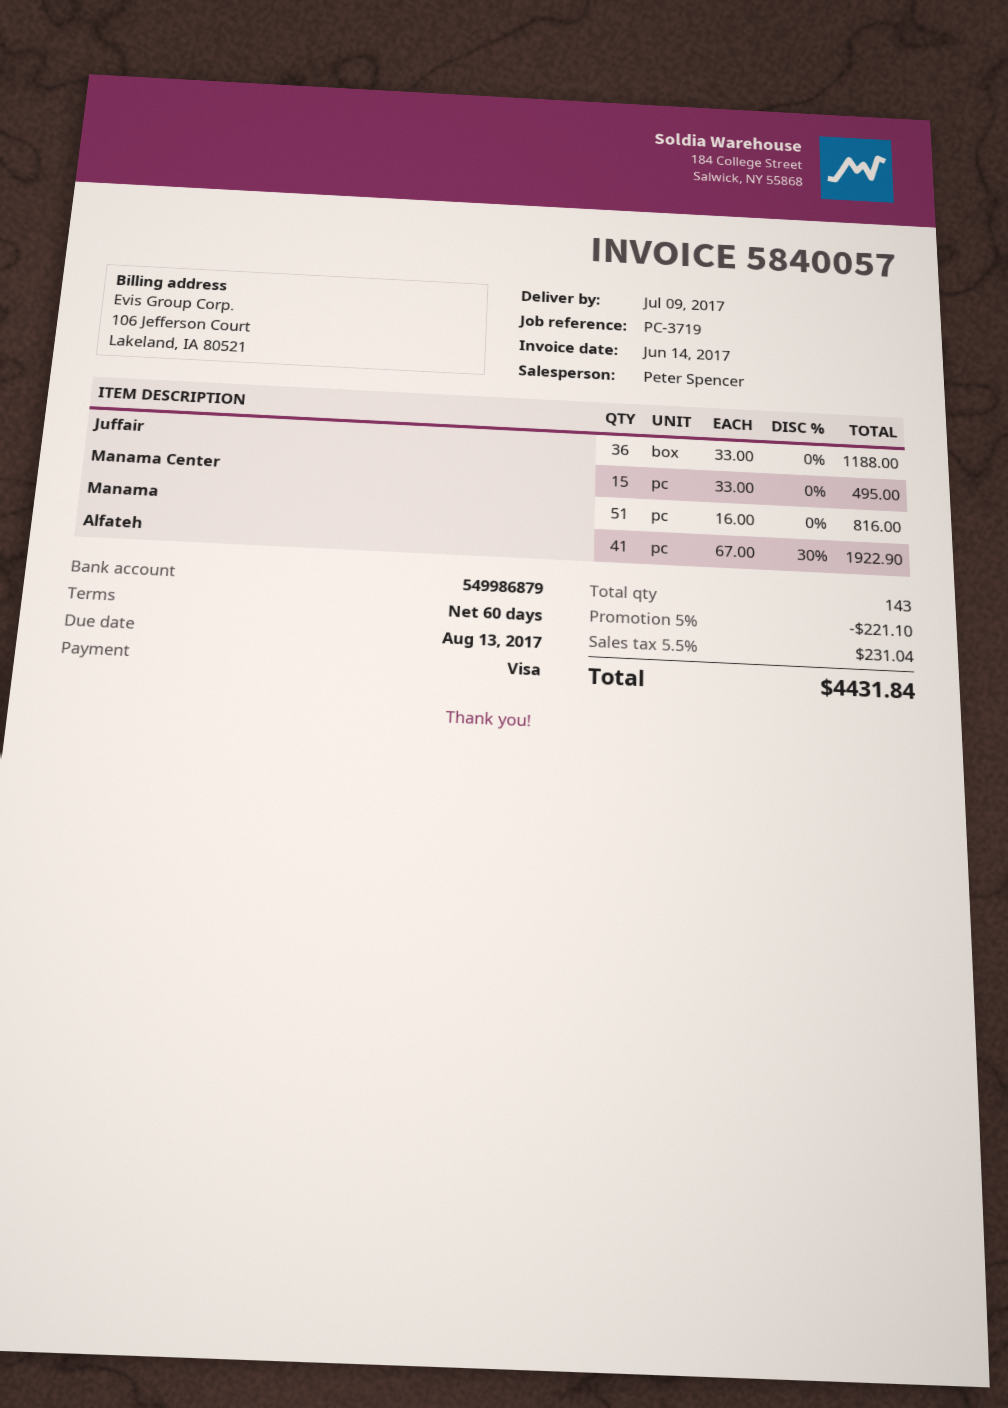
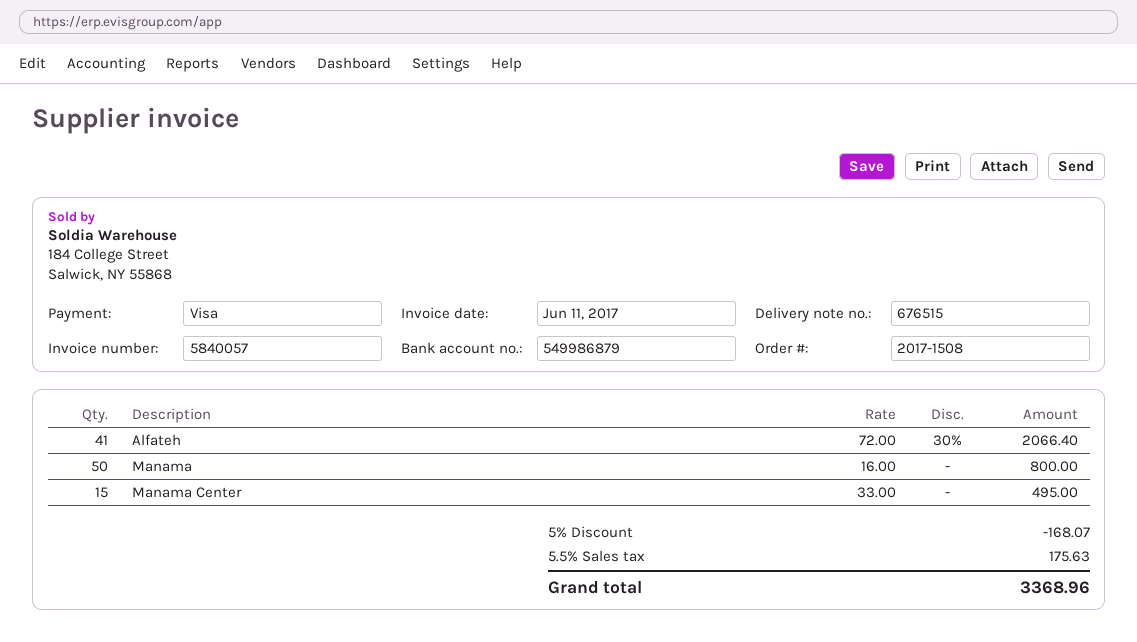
invoice date: 2017-06-14 -> 2017-06-11
Juffair: 36 x 33.00 = 1188.00 -> none
Manama: 51 x 16.00 = 816.00 -> 50 x 16.00 = 800.00
Alfateh: 41 x 67.00 - 30% = 1922.90 -> 41 x 72.00 - 30% = 2066.40
discount: 5% = 221.10 -> 5% = 168.07
tax: 5.5% = 231.04 -> 5.5% = 175.63
total: 4431.84 -> 3368.96

